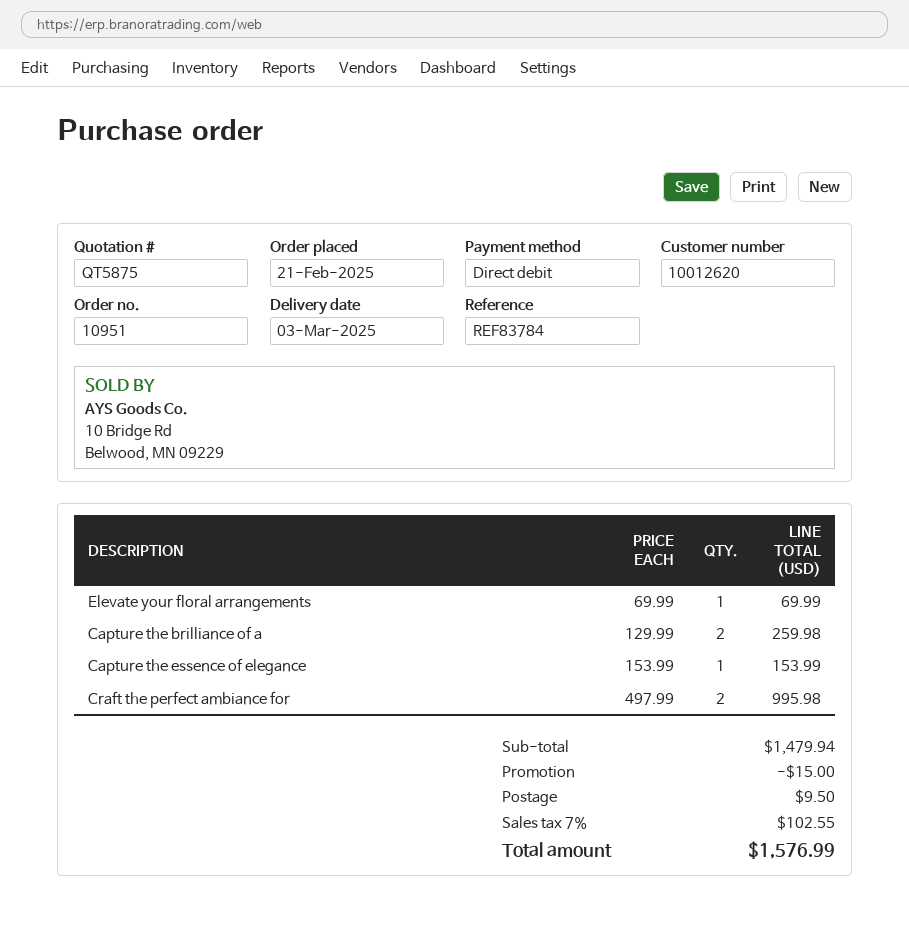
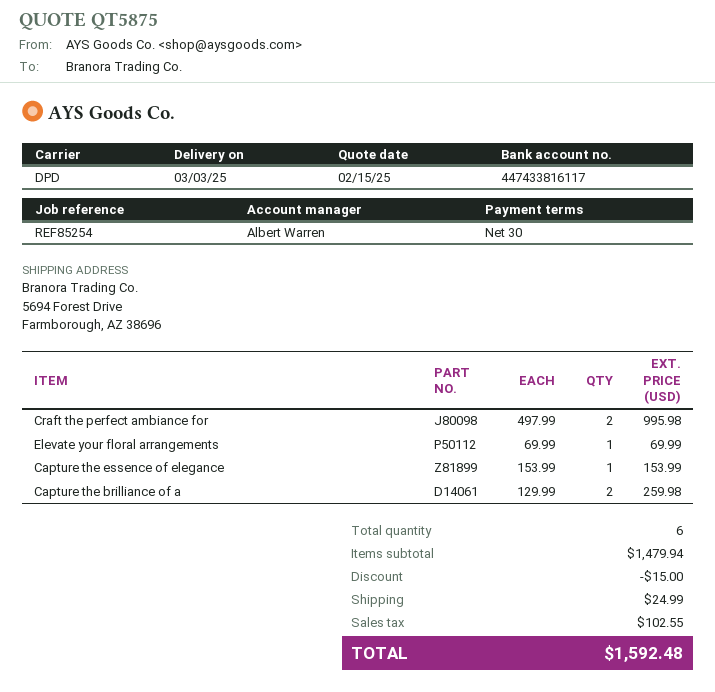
reference: REF83784 -> REF85254
shipping: 9.50 -> 24.99
total: 1576.99 -> 1592.48

